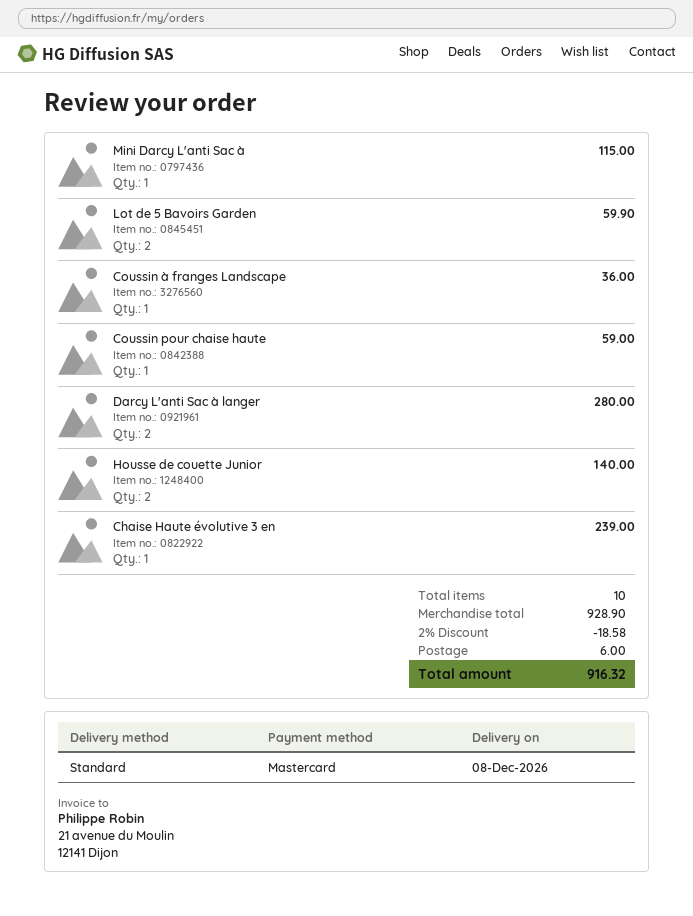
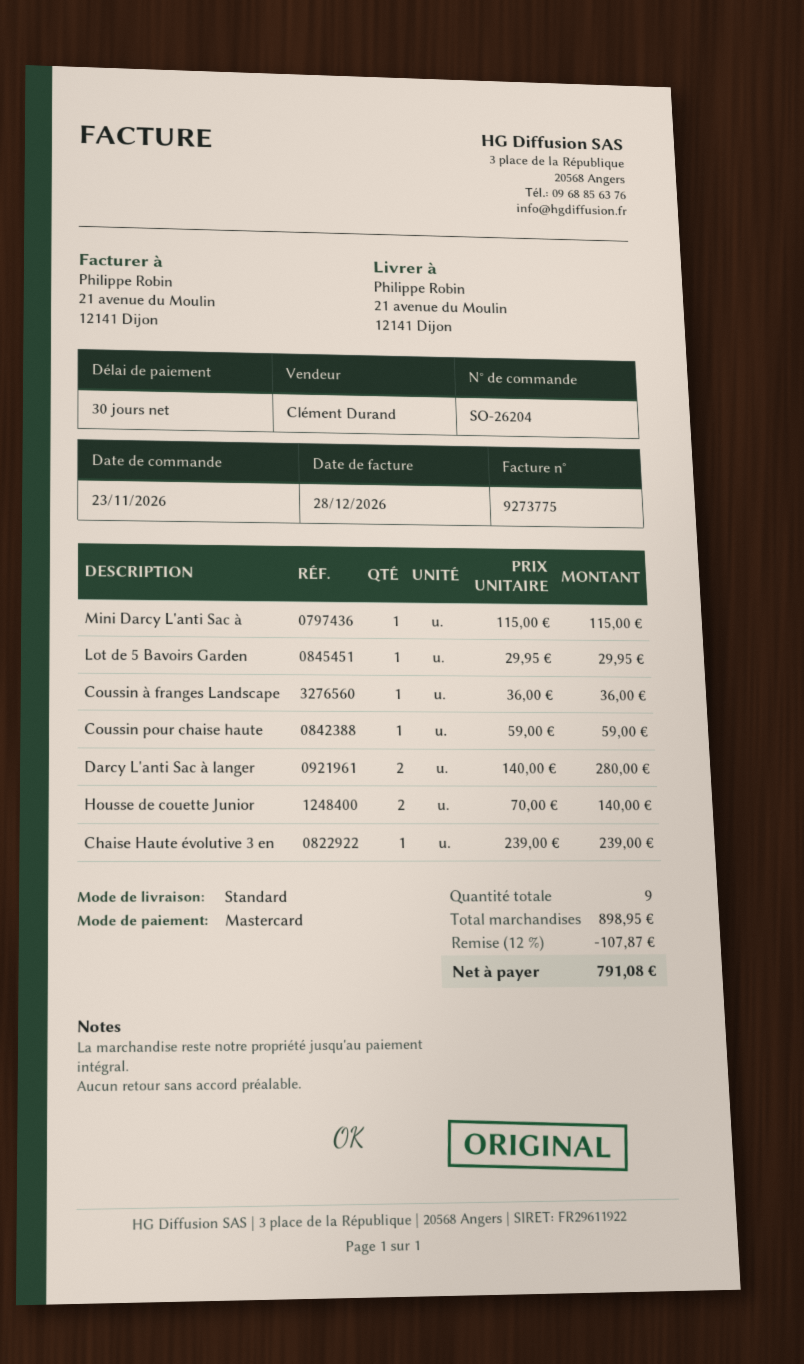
Lot de 5 Bavoirs Garden: 2 for 59.90 -> 1 for 29.95
total quantity: 10 -> 9
subtotal: 928.90 -> 898.95
discount: 2% = 18.58 -> 12% = 107.87
shipping: 6.00 -> none
total: 916.32 -> 791.08

